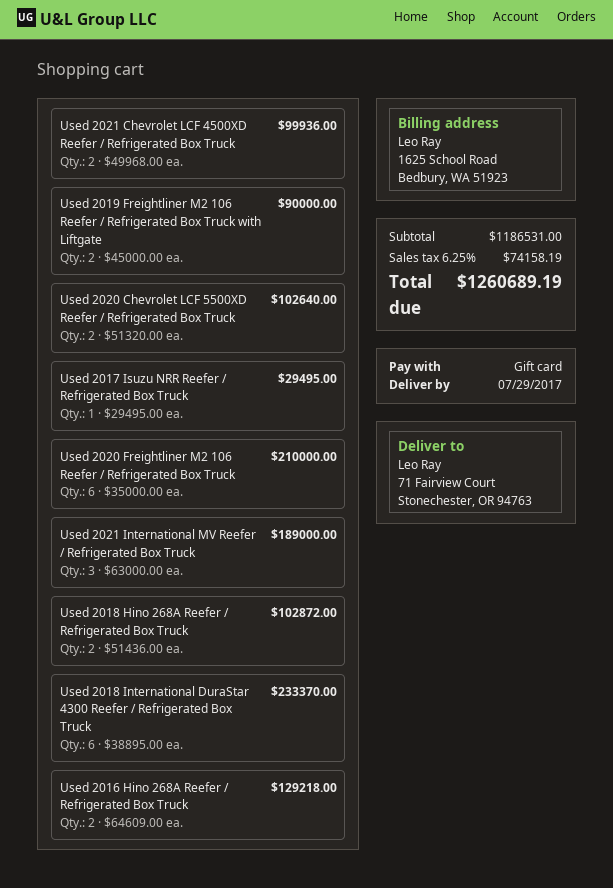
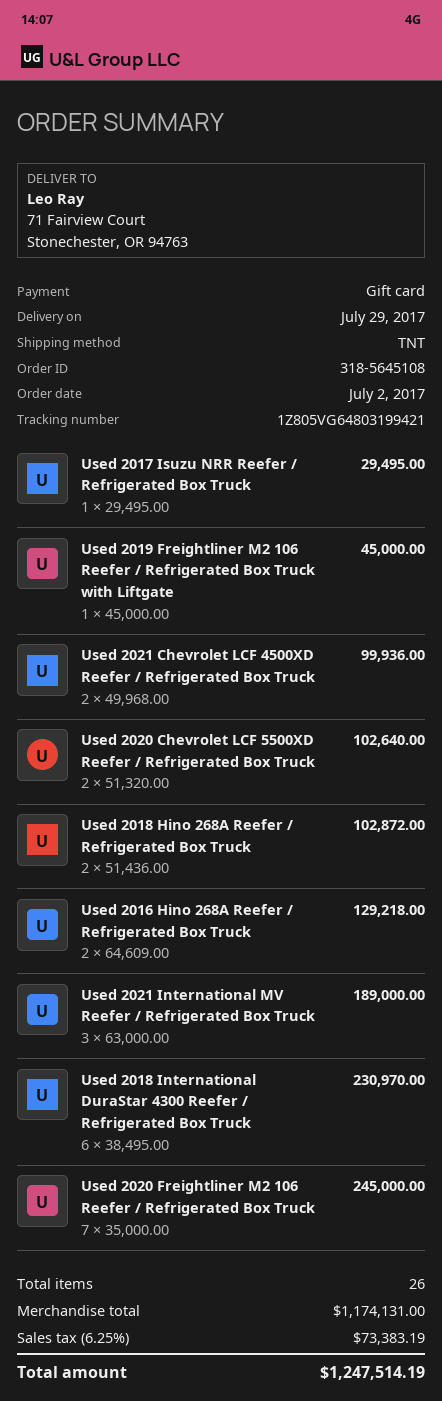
Used 2019 Freightliner M2 106 Reefer / Refrigerated Box Truck with Liftgate: 2 x 45000.00 = 90000.00 -> 1 x 45000.00 = 45000.00
Used 2020 Freightliner M2 106 Reefer / Refrigerated Box Truck: 6 x 35000.00 = 210000.00 -> 7 x 35000.00 = 245000.00
Used 2018 International DuraStar 4300 Reefer / Refrigerated Box Truck: 6 x 38895.00 = 233370.00 -> 6 x 38495.00 = 230970.00
subtotal: 1186531.00 -> 1174131.00
tax: 6.25% = 74158.19 -> 6.25% = 73383.19
total: 1260689.19 -> 1247514.19

